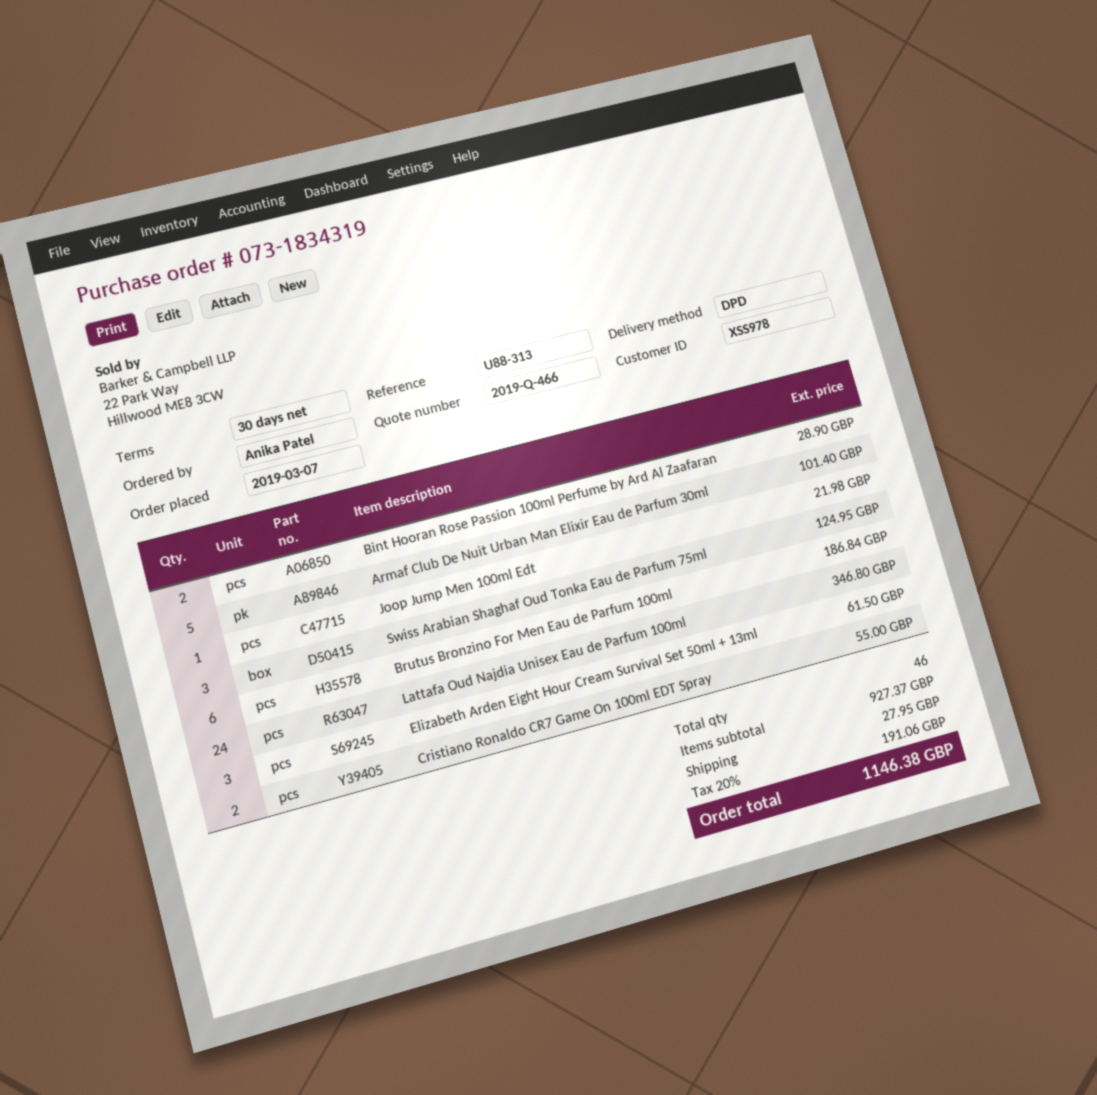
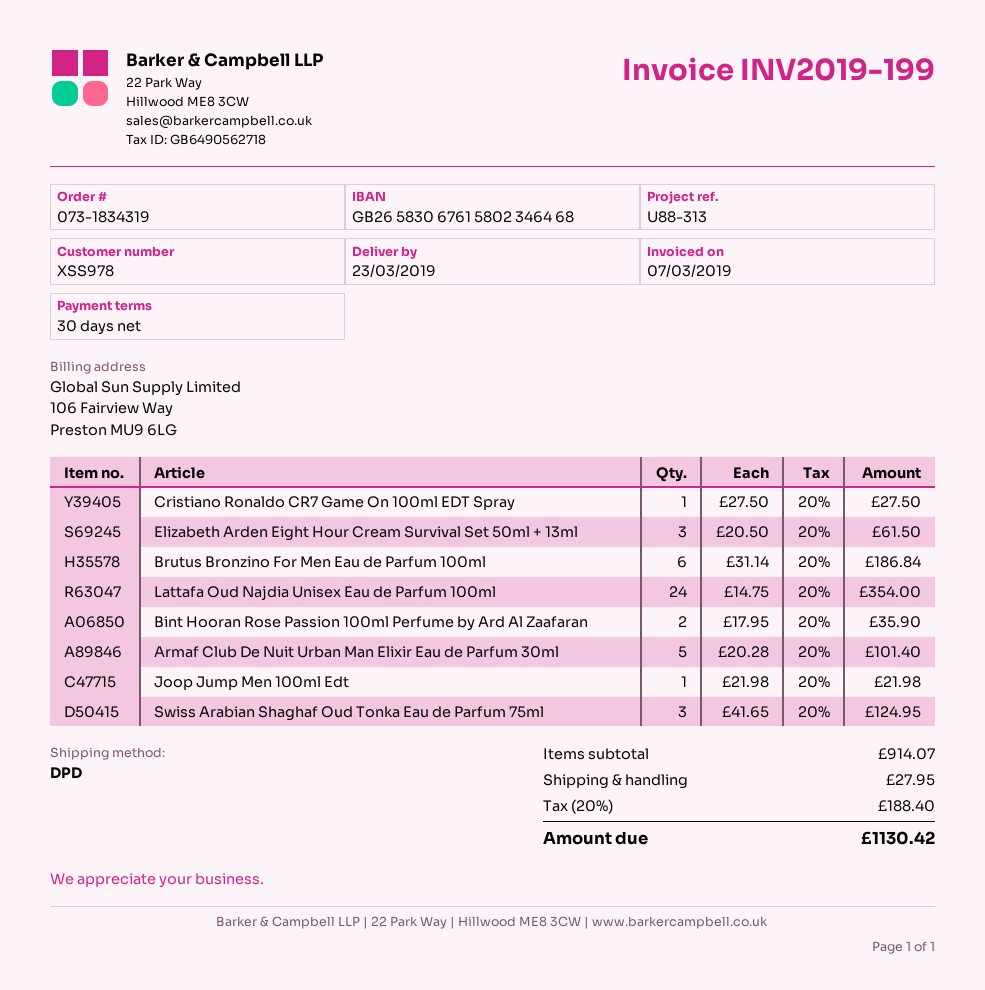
Bint Hooran Rose Passion 100ml Perfume by Ard Al Zaafaran: 2 for 28.90 -> 2 for 35.90
Lattafa Oud Najdia Unisex Eau de Parfum 100ml: 24 for 346.80 -> 24 for 354.00
Cristiano Ronaldo CR7 Game On 100ml EDT Spray: 2 for 55.00 -> 1 for 27.50
subtotal: 927.37 -> 914.07
tax: 20% = 191.06 -> 20% = 188.40
total: 1146.38 -> 1130.42

